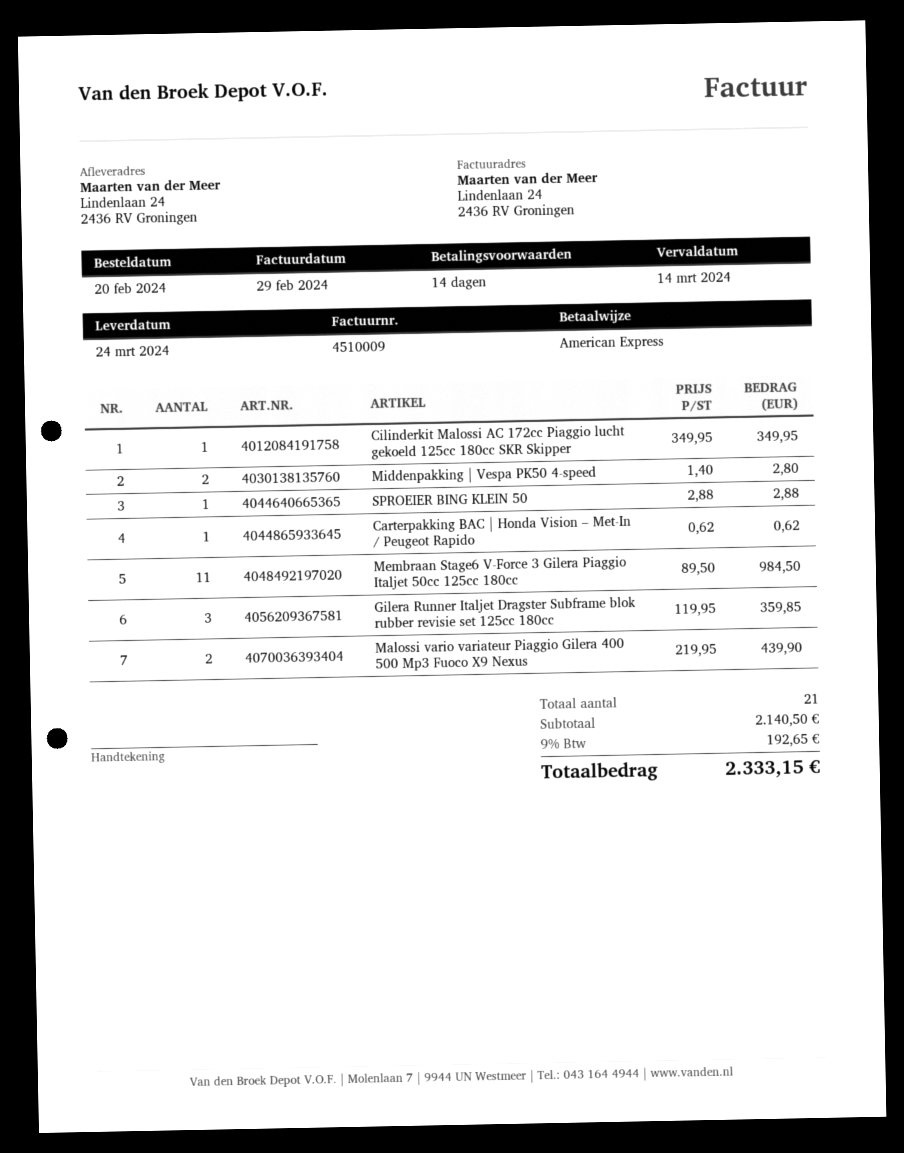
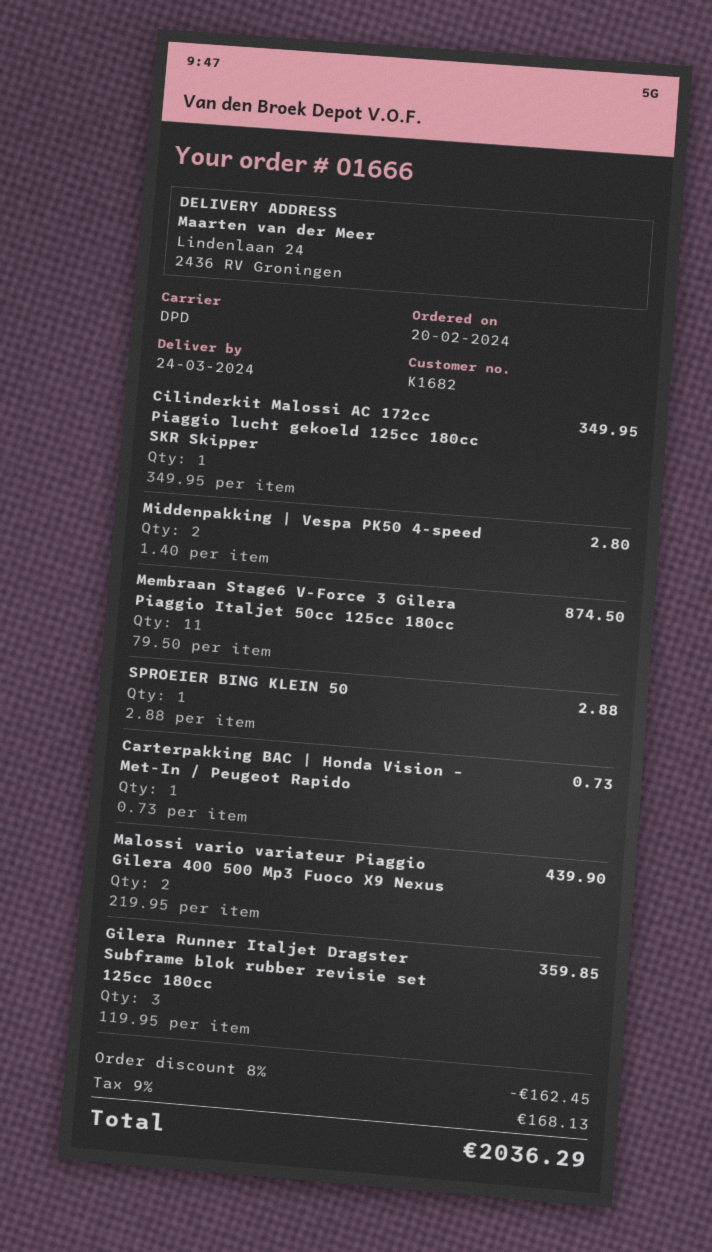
Carterpakking BAC | Honda Vision – Met-In / Peugeot Rapido: 1 x 0.62 = 0.62 -> 1 x 0.73 = 0.73
Membraan Stage6 V-Force 3 Gilera Piaggio Italjet 50cc 125cc 180cc: 11 x 89.50 = 984.50 -> 11 x 79.50 = 874.50
discount: none -> 8% = 162.45
tax: 9% = 192.65 -> 9% = 168.13
total: 2333.15 -> 2036.29

